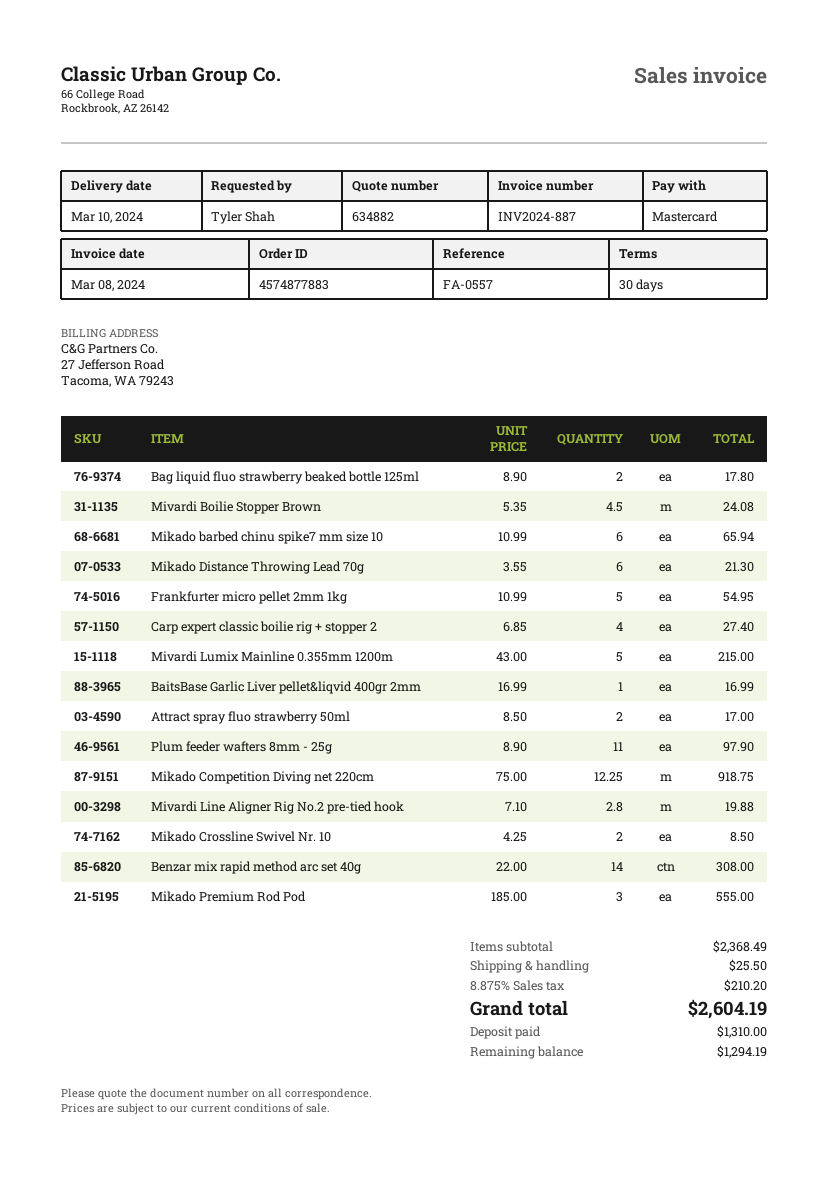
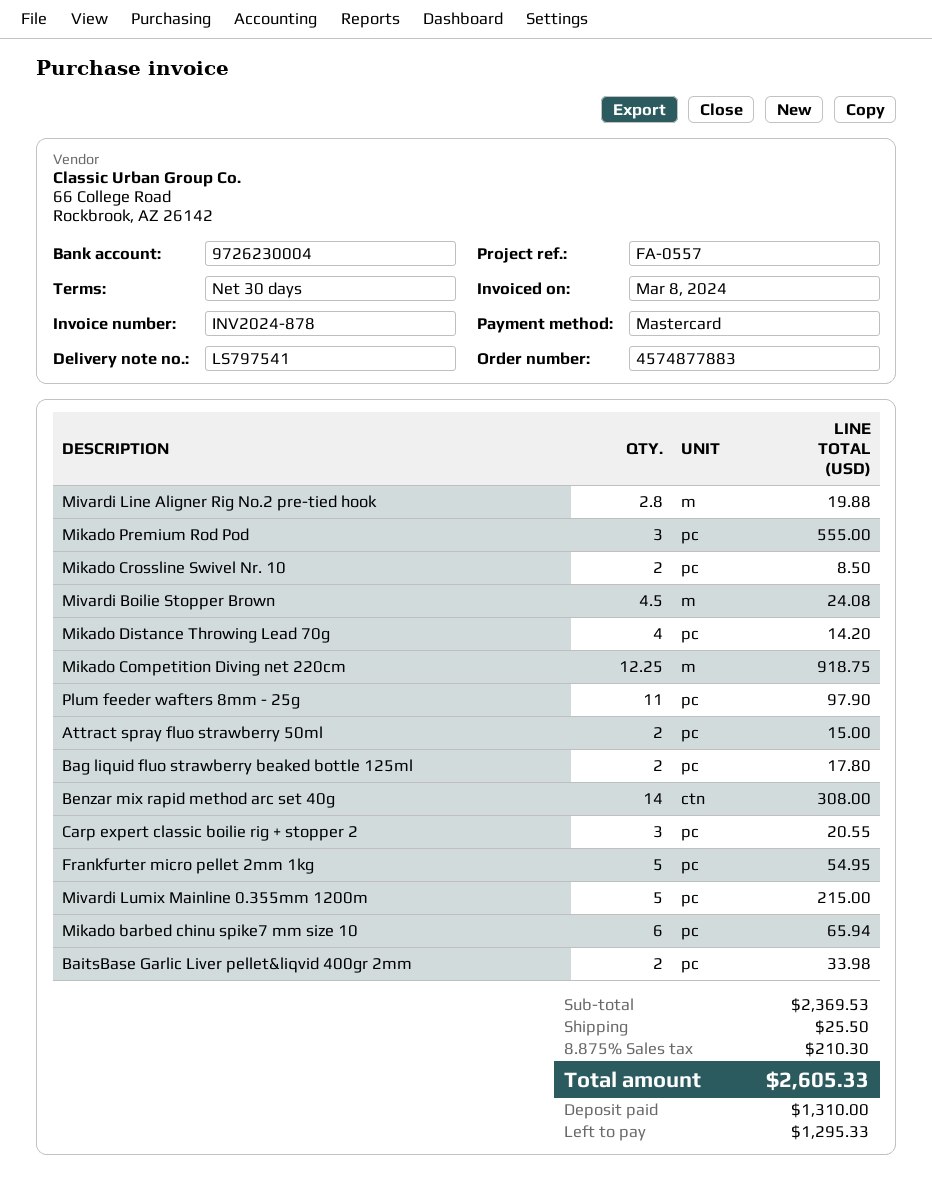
invoice number: INV2024-887 -> INV2024-878
Mikado Distance Throwing Lead 70g: 6 for 21.30 -> 4 for 14.20
Carp expert classic boilie rig + stopper 2: 4 for 27.40 -> 3 for 20.55
BaitsBase Garlic Liver pellet&liqvid 400gr 2mm: 1 for 16.99 -> 2 for 33.98
Attract spray fluo strawberry 50ml: 2 for 17.00 -> 2 for 15.00
subtotal: 2368.49 -> 2369.53
tax: 8.875% = 210.20 -> 8.875% = 210.30
total: 2604.19 -> 2605.33
balance: 1294.19 -> 1295.33

